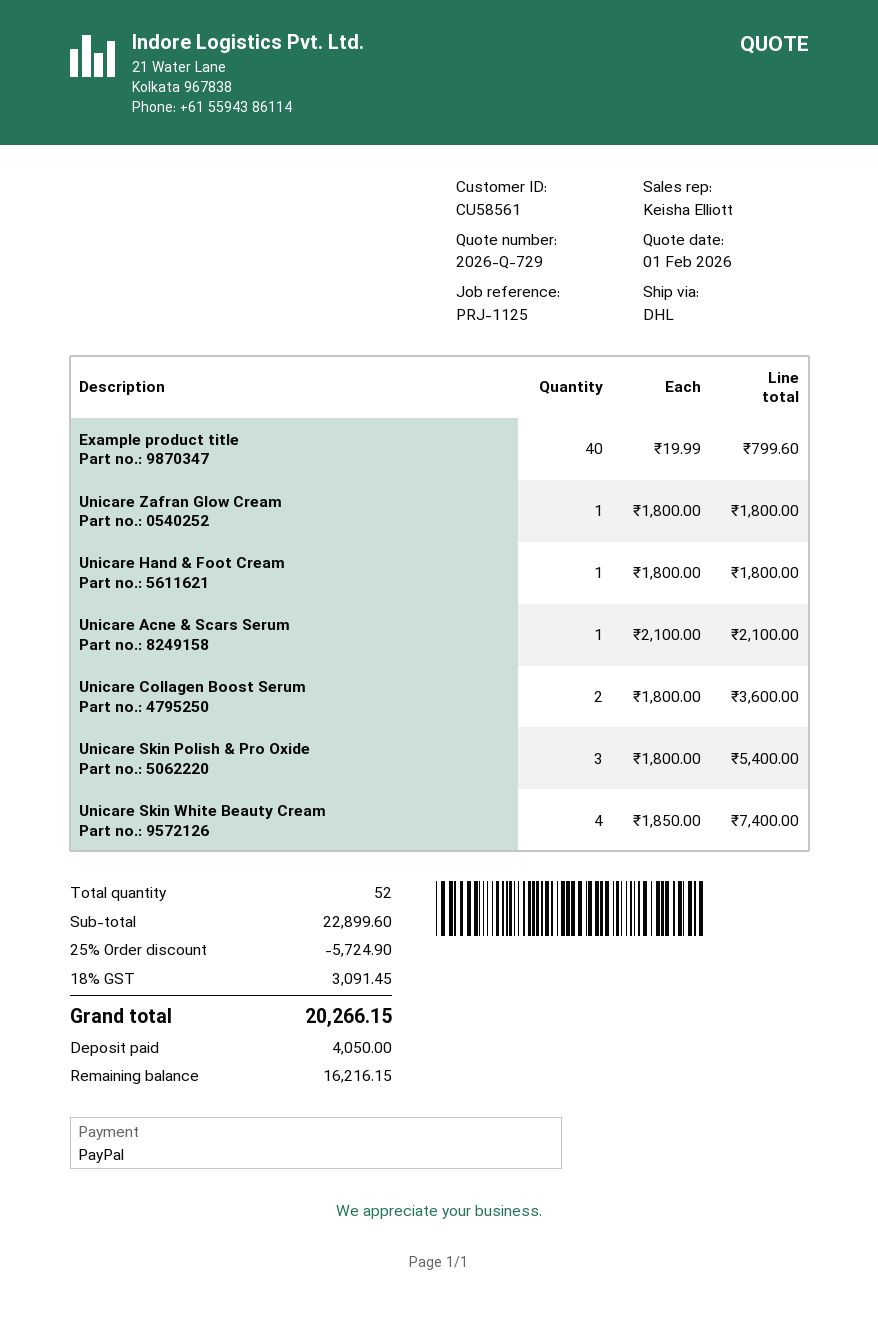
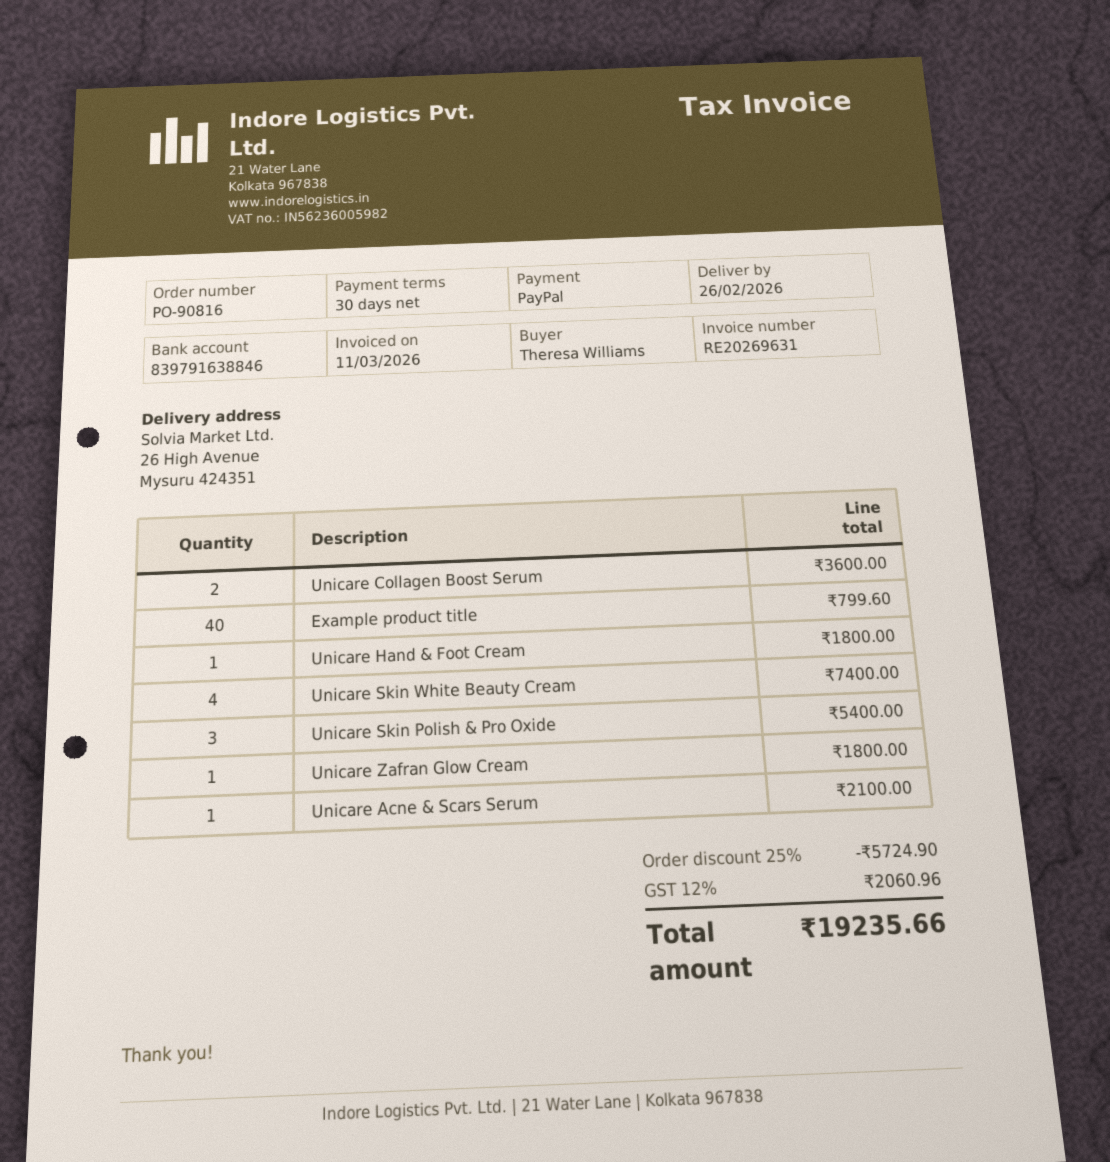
tax: 18% = 3091.45 -> 12% = 2060.96
total: 20266.15 -> 19235.66

